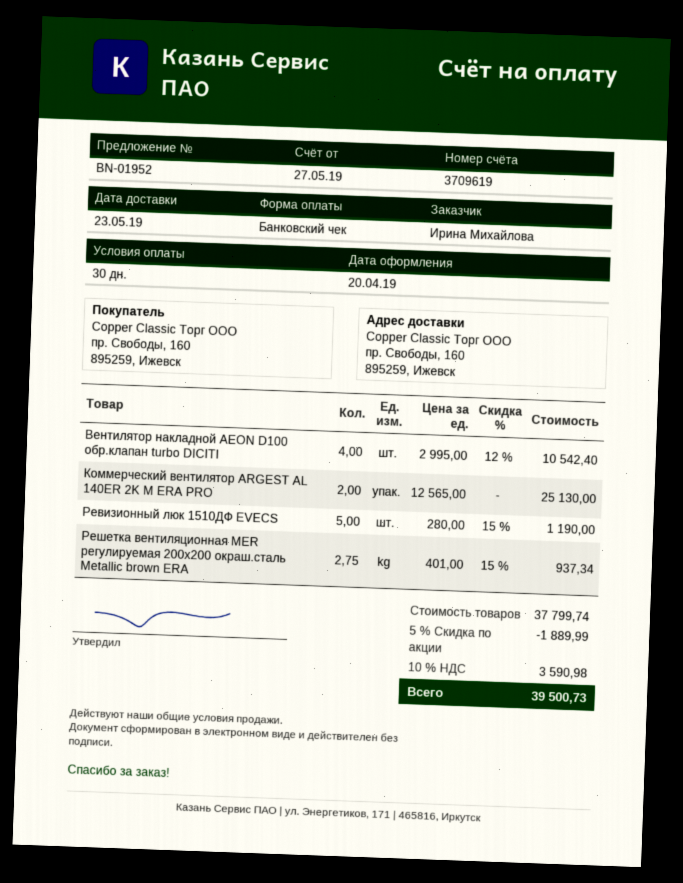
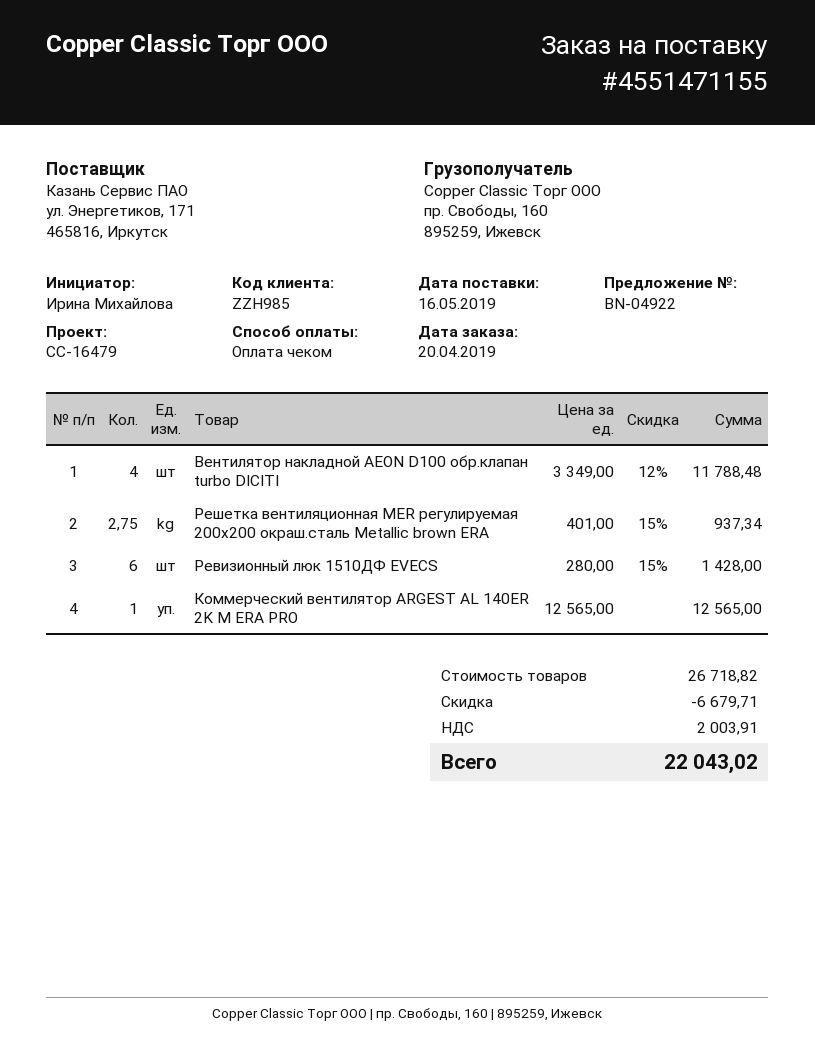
quote number: BN-01952 -> BN-04922
delivery date: 2019-05-23 -> 2019-05-16
Вентилятор накладной AEON D100 обр.клапан turbo DICITI: 4 x 2995.00 - 12% = 10542.40 -> 4 x 3349.00 - 12% = 11788.48
Коммерческий вентилятор ARGEST AL 140ER 2K M ERA PRO: 2 x 12565.00 = 25130.00 -> 1 x 12565.00 = 12565.00
Ревизионный люк 1510ДФ EVECS: 5 x 280.00 - 15% = 1190.00 -> 6 x 280.00 - 15% = 1428.00
subtotal: 37799.74 -> 26718.82
discount: 1889.99 -> 6679.71
tax: 3590.98 -> 2003.91
total: 39500.73 -> 22043.02

